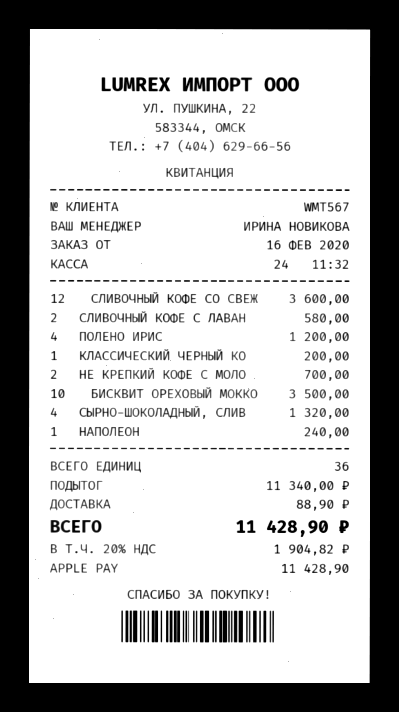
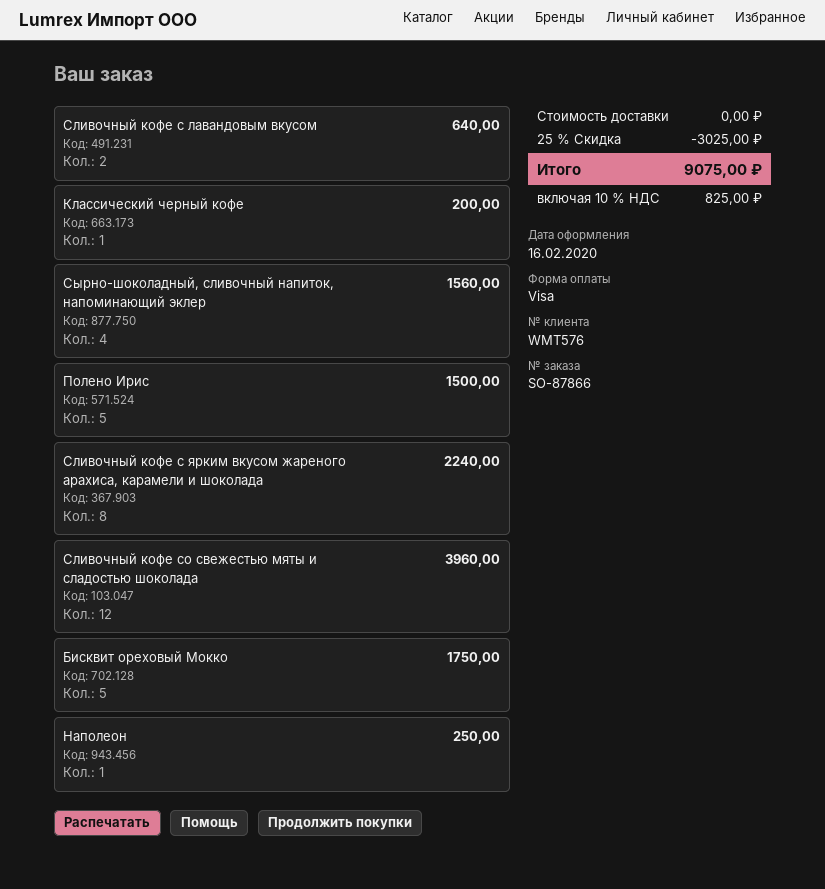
customer number: WMT567 -> WMT576
payment method: Apple Pay -> Visa
СЛИВОЧНЫЙ КОФЕ СО СВЕЖ: 12 for 3600.00 -> 12 for 3960.00
СЛИВОЧНЫЙ КОФЕ С ЛАВАН: 2 for 580.00 -> 2 for 640.00
ПОЛЕНО ИРИС: 4 for 1200.00 -> 5 for 1500.00
НЕ КРЕПКИЙ КОФЕ С МОЛО: 2 for 700.00 -> none
БИСКВИТ ОРЕХОВЫЙ МОККО: 10 for 3500.00 -> 5 for 1750.00
СЫРНО-ШОКОЛАДНЫЙ, СЛИВ: 4 for 1320.00 -> 4 for 1560.00
НАПОЛЕОН: 1 for 240.00 -> 1 for 250.00
Сливочный кофе с ярким вкусом жареного арахиса, карамели и шоколада: none -> 8 for 2240.00
discount: none -> 25% = 3025.00
shipping: 88.90 -> 0.00
tax: 20% = 1904.82 -> 10% = 825.00
total: 11428.90 -> 9075.00

